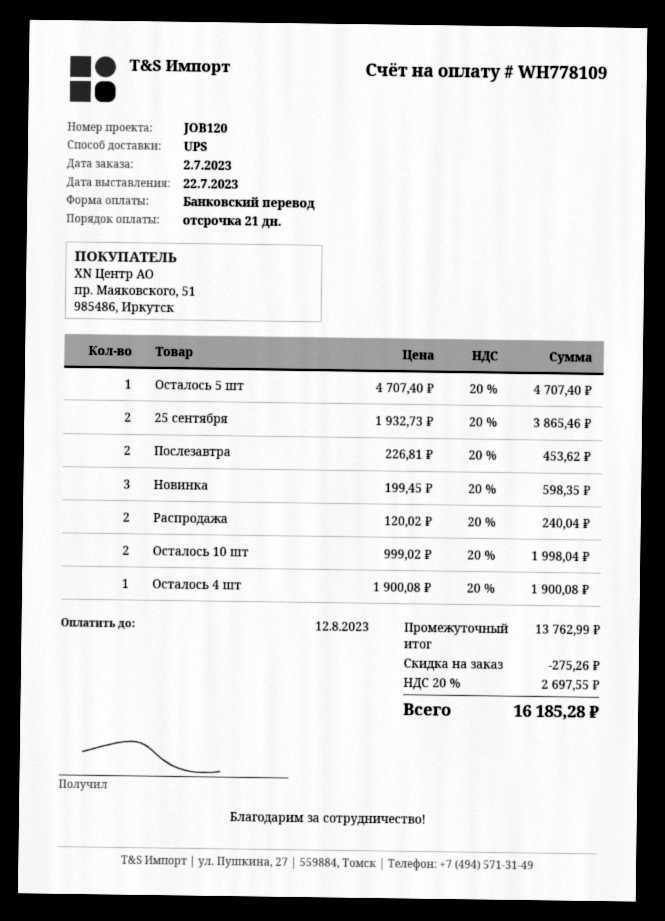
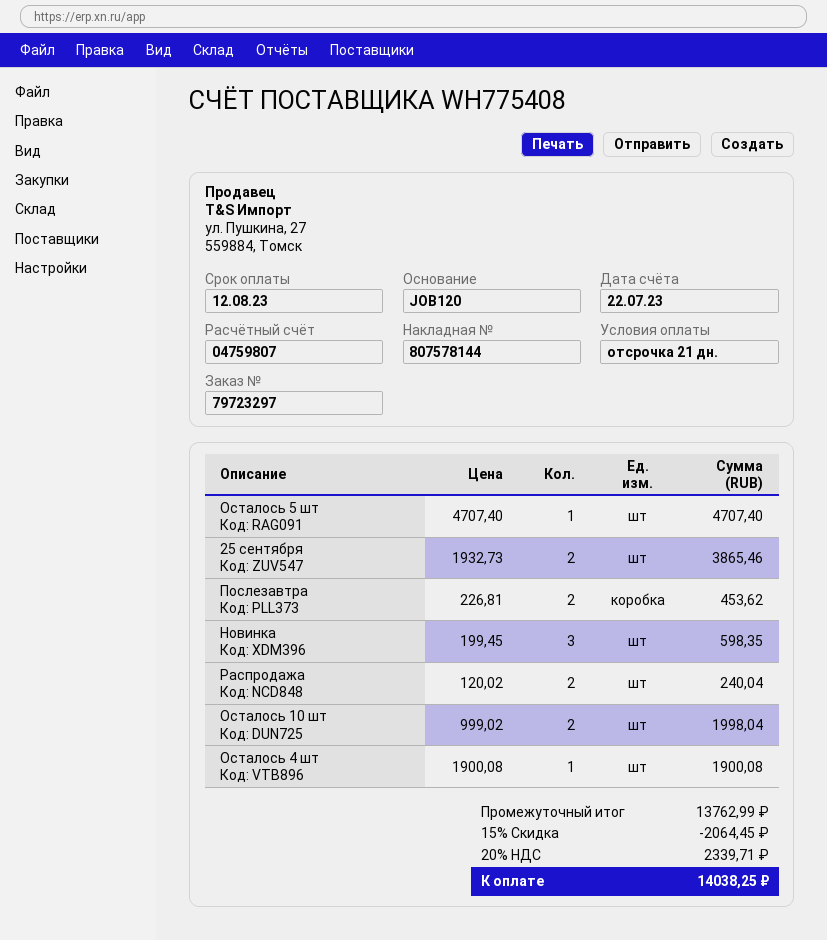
invoice number: WH778109 -> WH775408
discount: 275.26 -> 2064.45
tax: 20% = 2697.55 -> 20% = 2339.71
total: 16185.28 -> 14038.25

